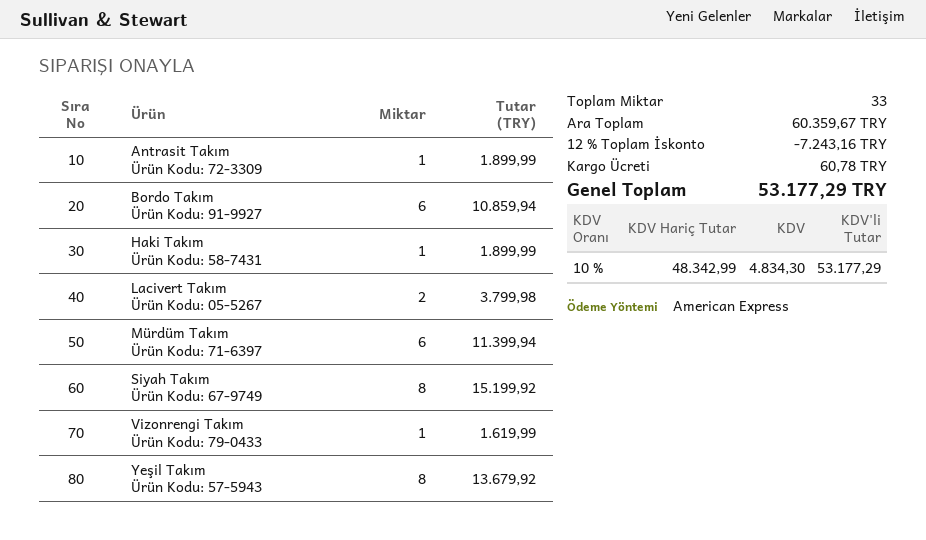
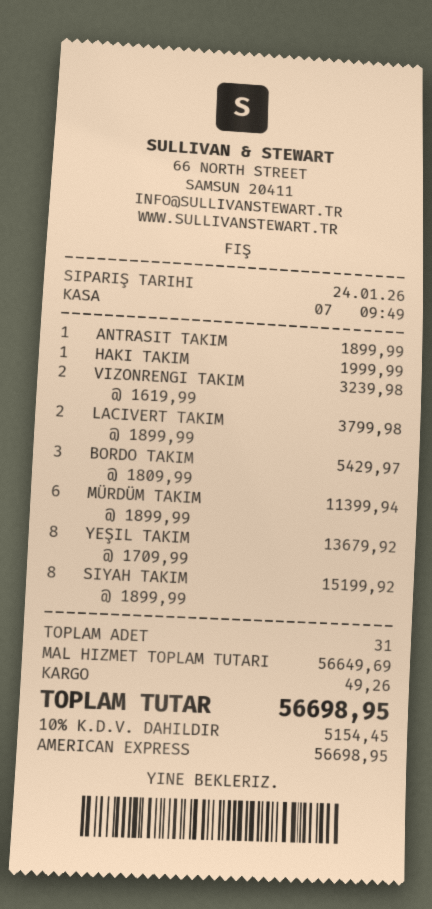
Bordo Takım: 6 for 10859.94 -> 3 for 5429.97
Haki Takım: 1 for 1899.99 -> 1 for 1999.99
Vizonrengi Takım: 1 for 1619.99 -> 2 for 3239.98
total quantity: 33 -> 31
subtotal: 60359.67 -> 56649.69
discount: 12% = 7243.16 -> none
shipping: 60.78 -> 49.26
tax: 10% = 4834.30 -> 10% = 5154.45
total: 53177.29 -> 56698.95

